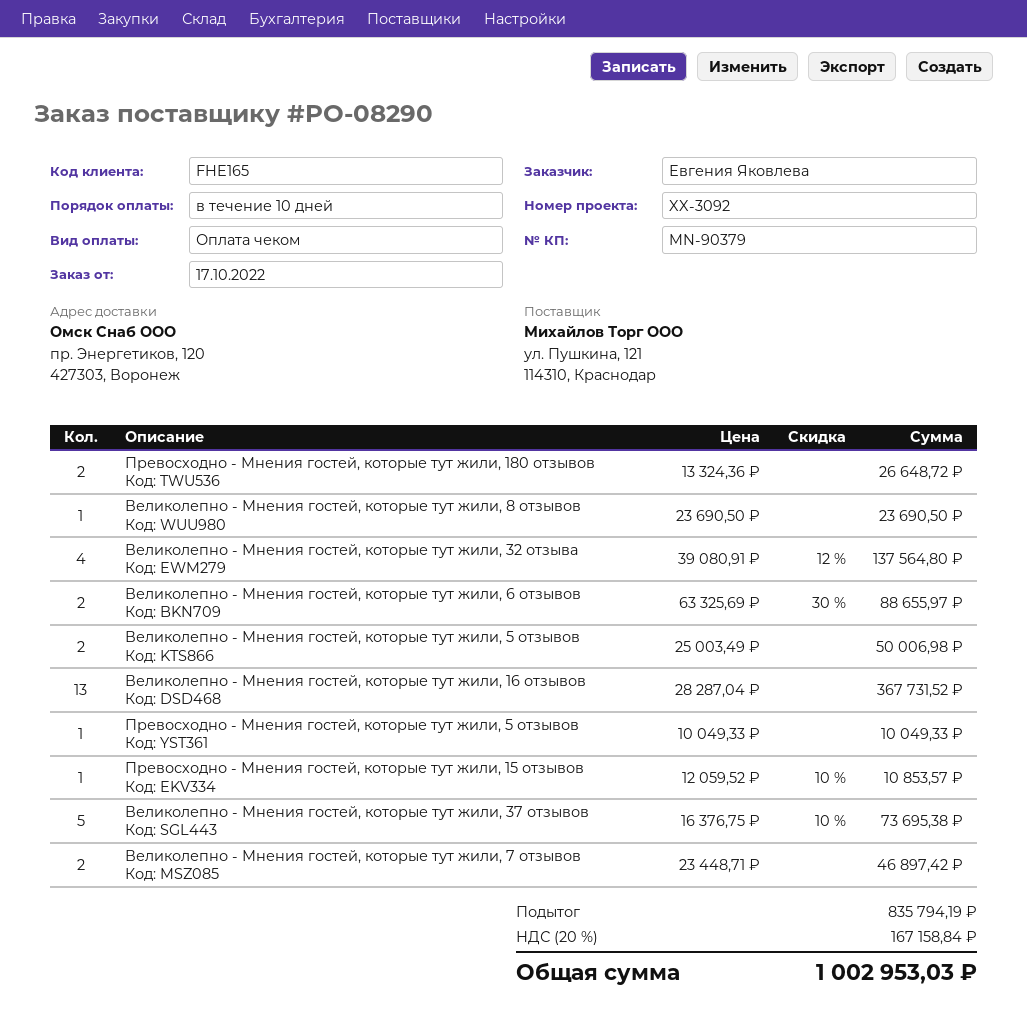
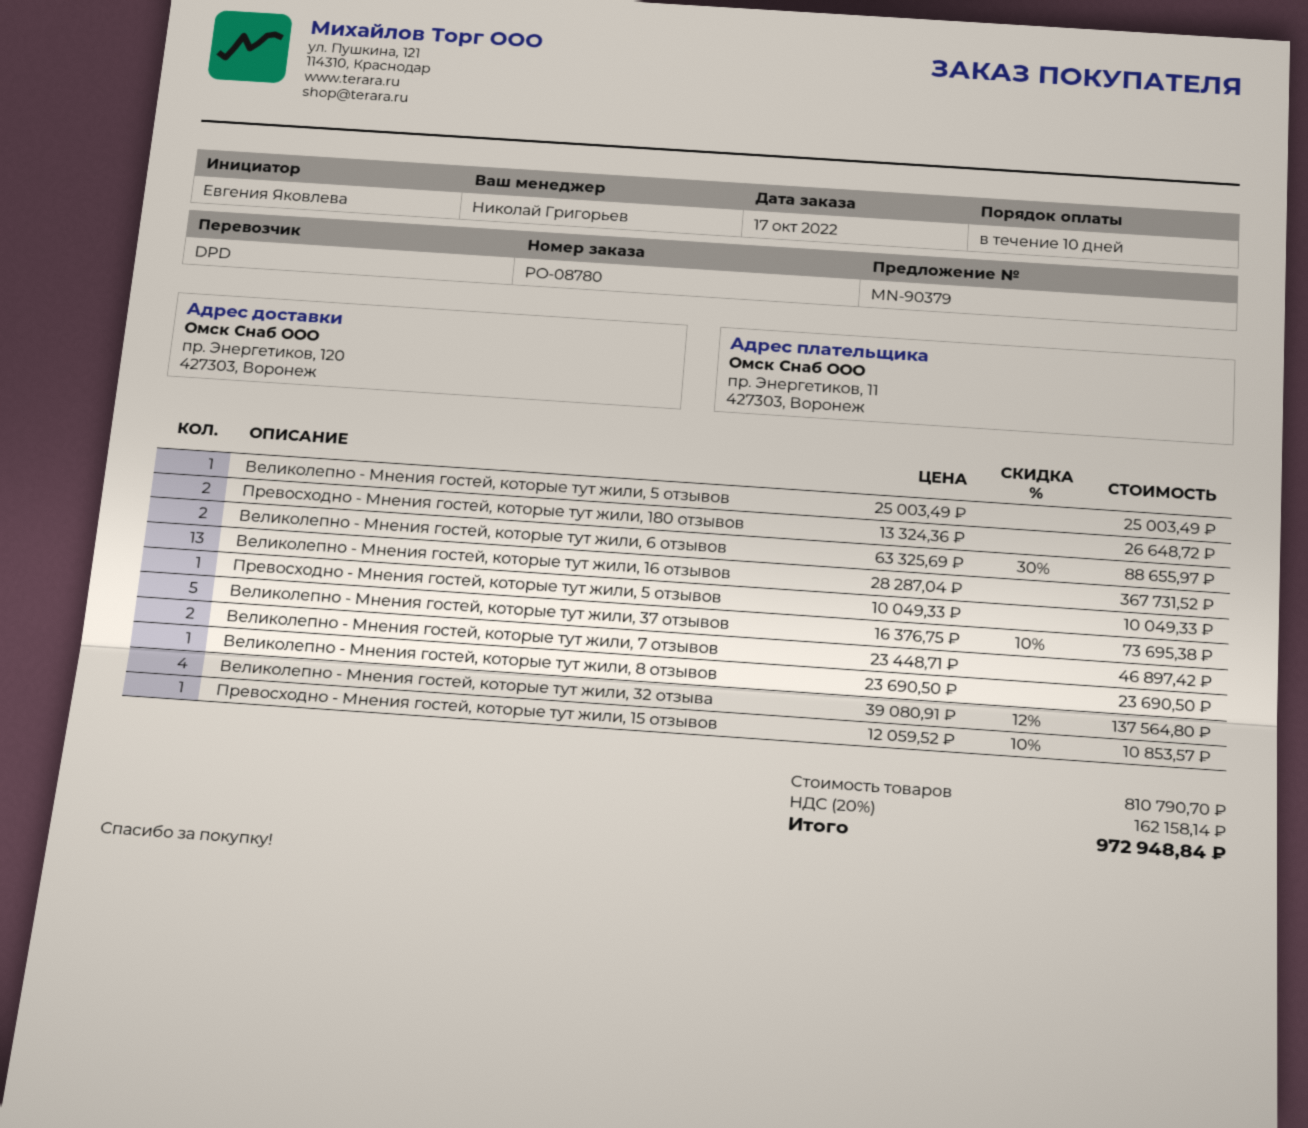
order number: PO-08290 -> PO-08780
Великолепно - Мнения гостей, которые тут жили, 5 отзывов: 2 x 25003.49 = 50006.98 -> 1 x 25003.49 = 25003.49
subtotal: 835794.19 -> 810790.70
tax: 20% = 167158.84 -> 20% = 162158.14
total: 1002953.03 -> 972948.84

